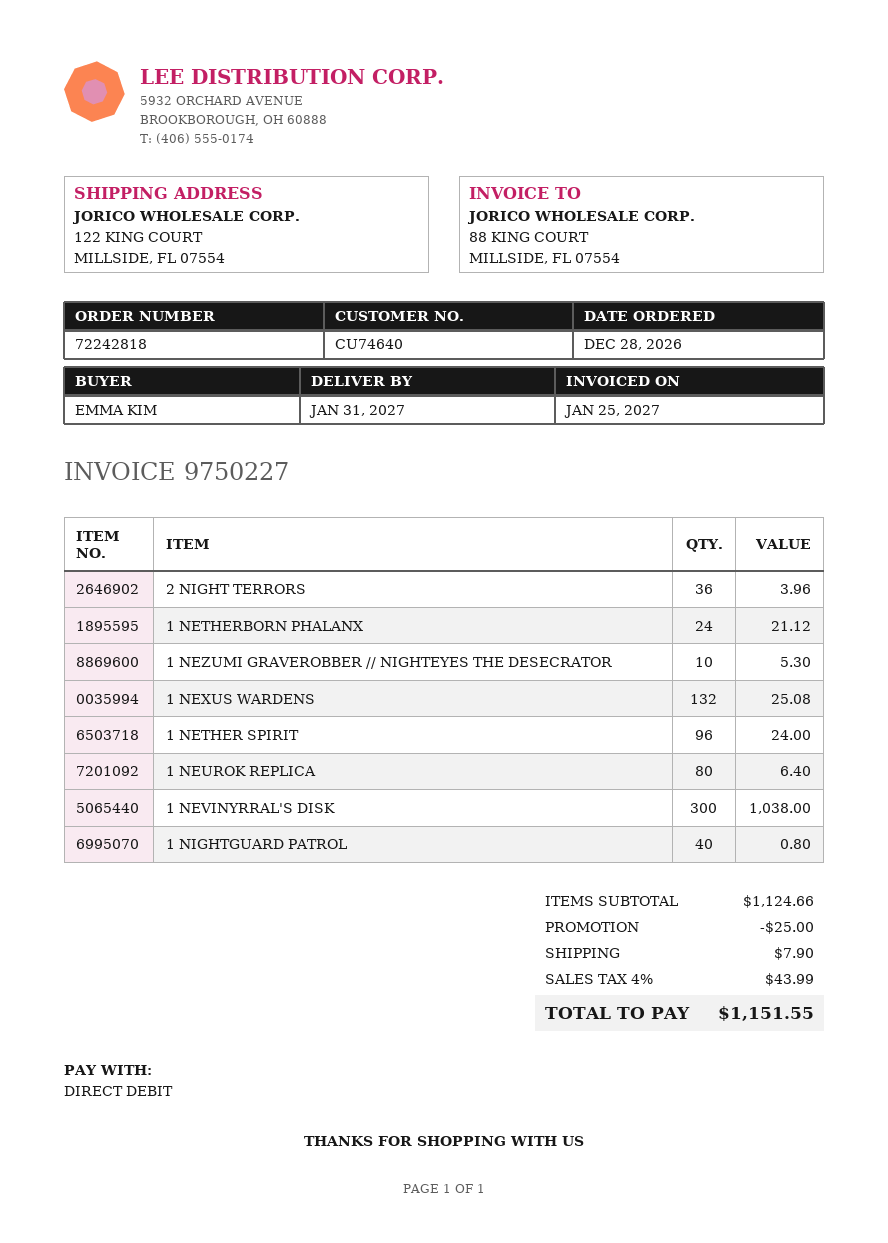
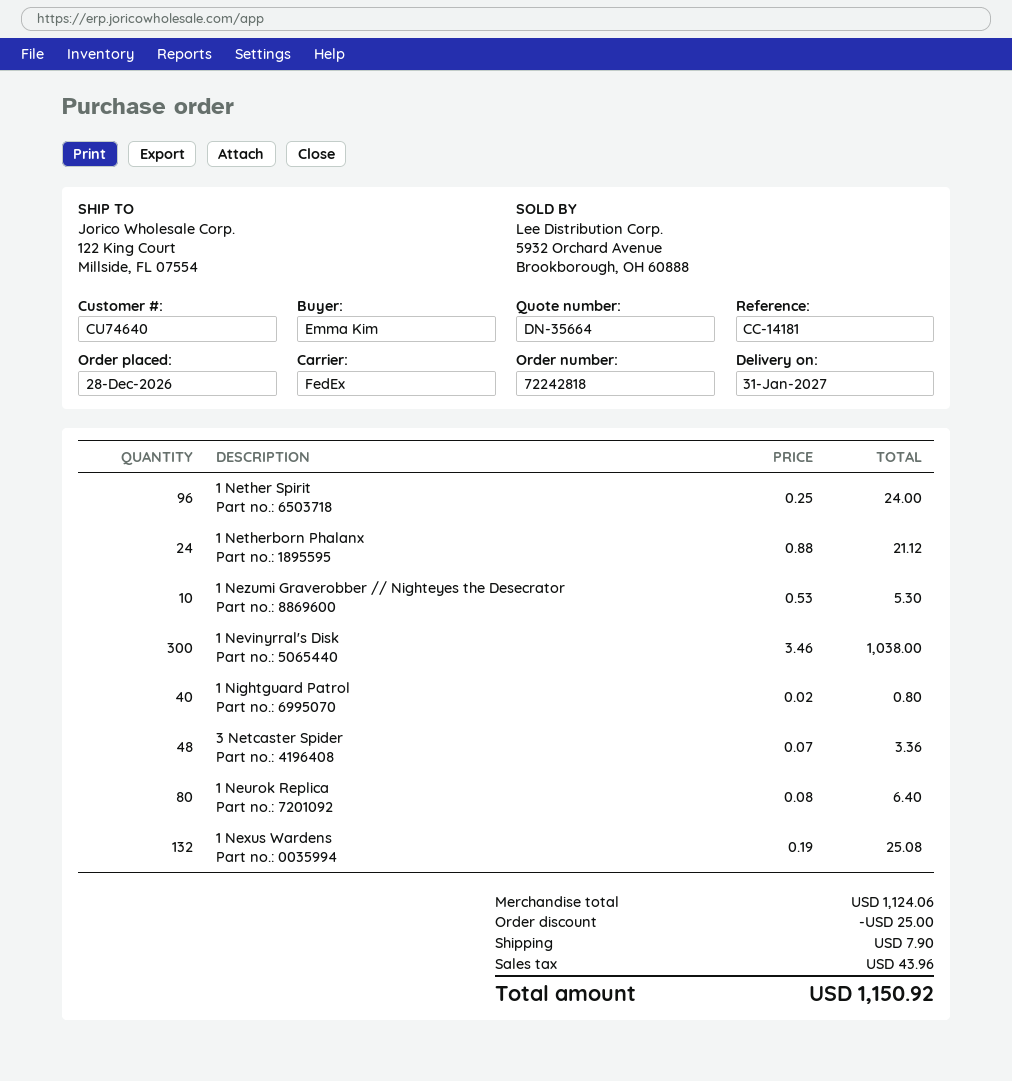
2 NIGHT TERRORS: 36 for 3.96 -> none
3 Netcaster Spider: none -> 48 for 3.36
subtotal: 1124.66 -> 1124.06
tax: 43.99 -> 43.96
total: 1151.55 -> 1150.92

